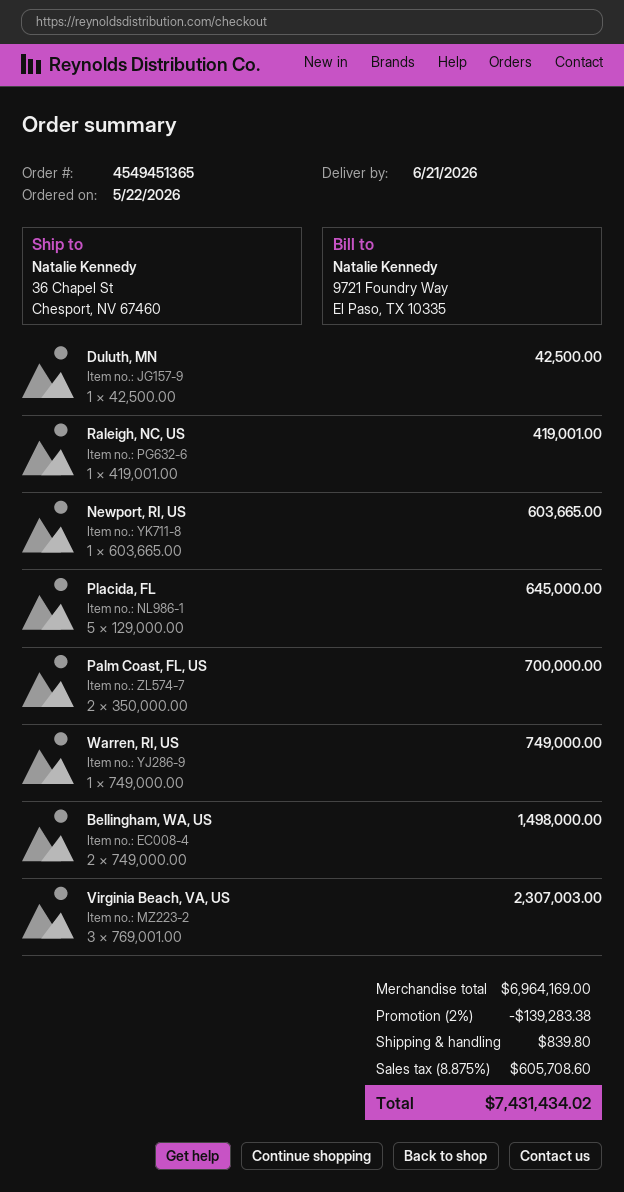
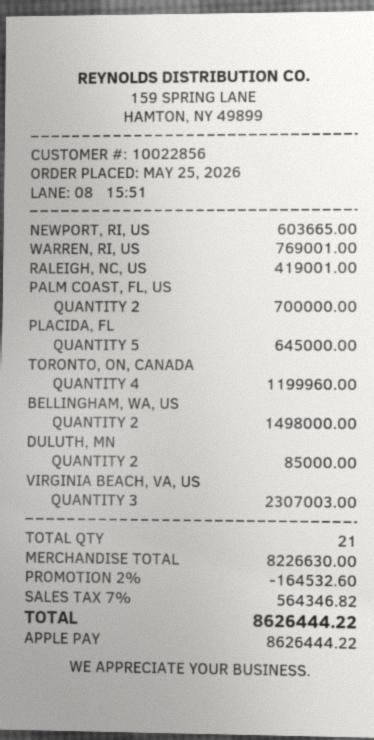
order date: 2026-05-22 -> 2026-05-25
Duluth, MN: 1 for 42500.00 -> 2 for 85000.00
Warren, RI, US: 1 for 749000.00 -> 1 for 769001.00
TORONTO, ON, CANADA: none -> 4 for 1199960.00
subtotal: 6964169.00 -> 8226630.00
discount: 2% = 139283.38 -> 2% = 164532.60
shipping: 839.80 -> none
tax: 8.875% = 605708.60 -> 7% = 564346.82
total: 7431434.02 -> 8626444.22

